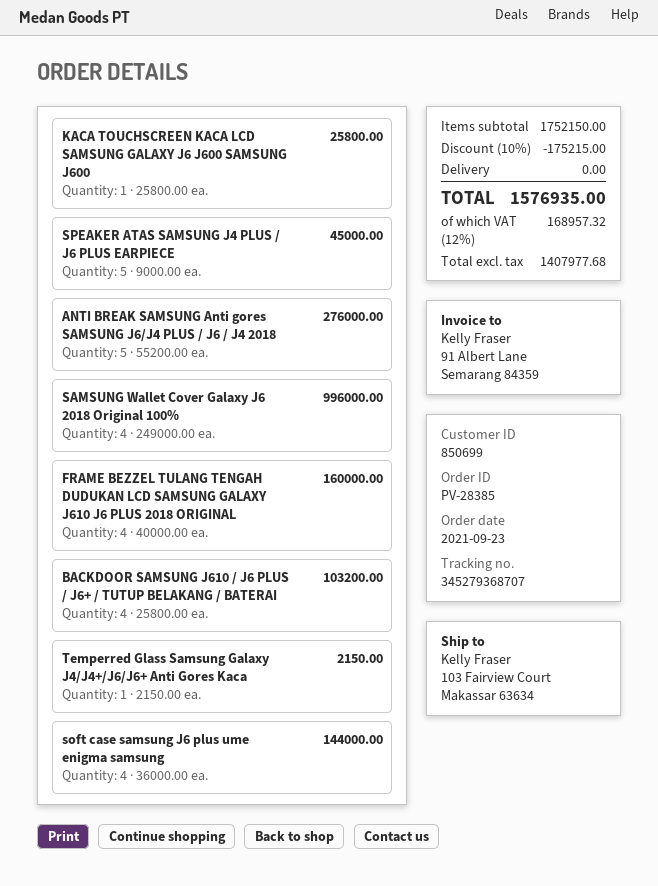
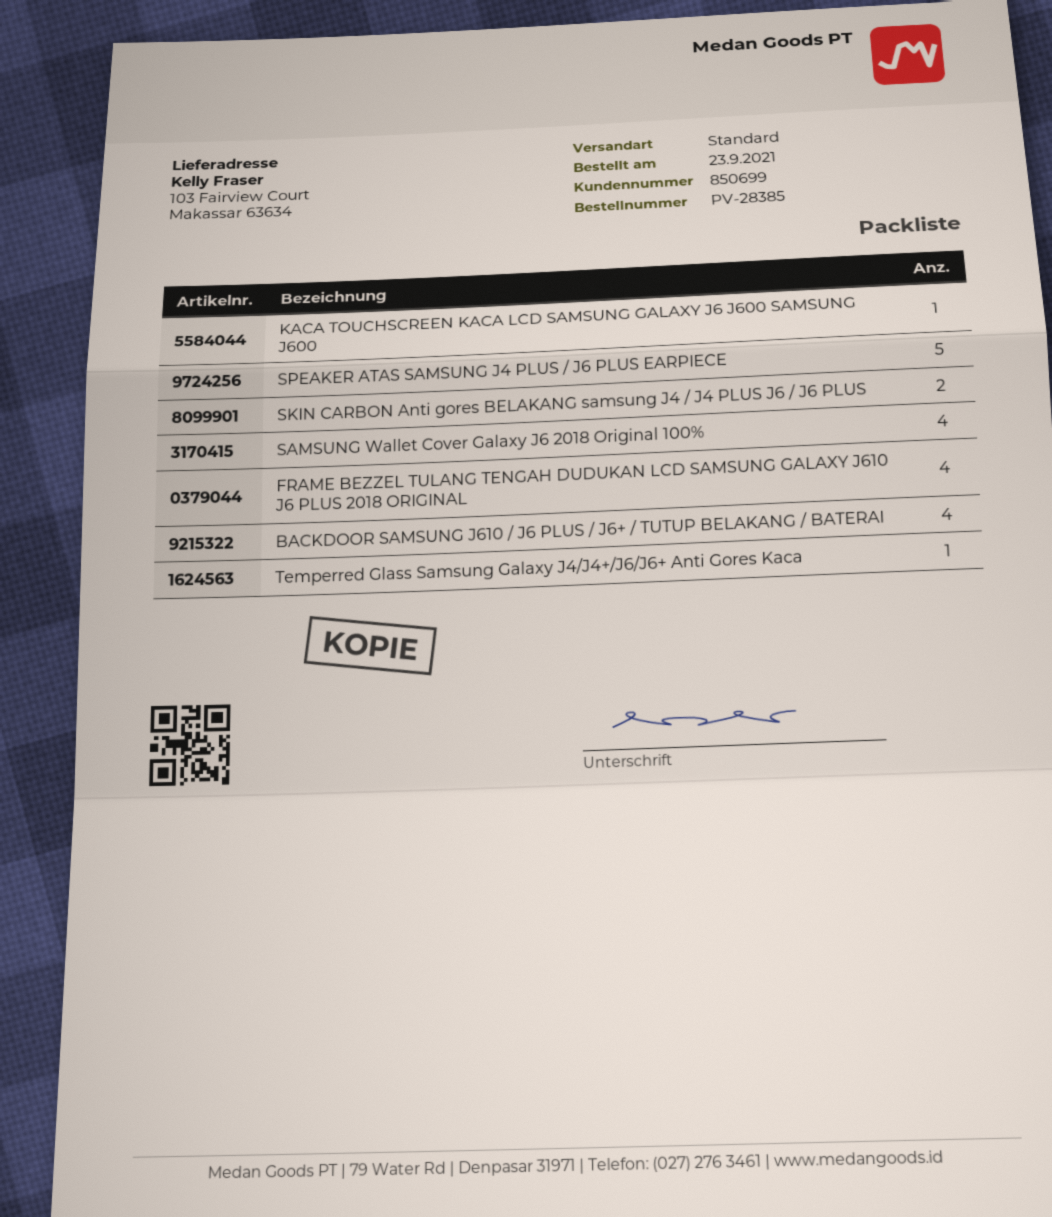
ANTI BREAK SAMSUNG Anti gores SAMSUNG J6/J4 PLUS / J6 / J4 2018: 5 -> none
soft case samsung J6 plus ume enigma samsung: 4 -> none
SKIN CARBON Anti gores BELAKANG samsung J4 / J4 PLUS J6 / J6 PLUS: none -> 2

